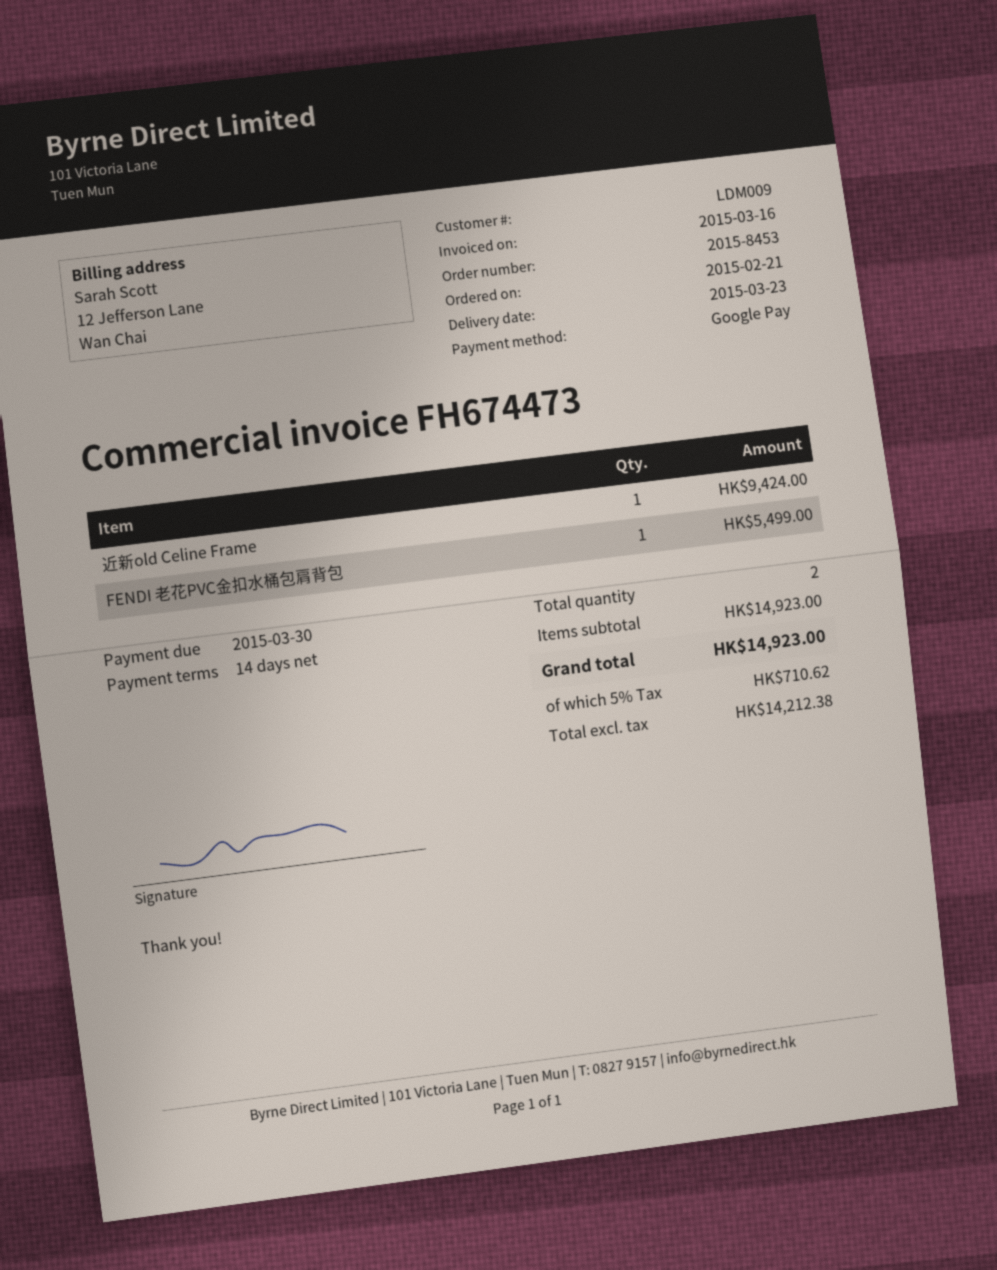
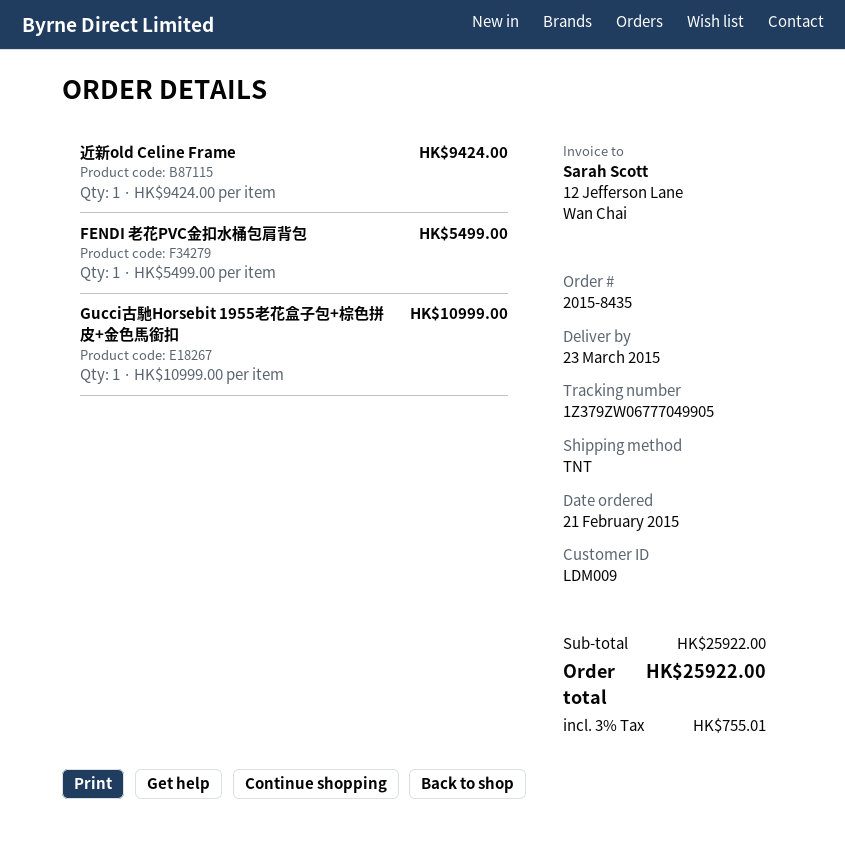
order number: 2015-8453 -> 2015-8435
Gucci古馳Horsebit 1955老花盒子包+棕色拼皮+金色馬銜扣: none -> 1 for 10999.00
subtotal: 14923.00 -> 25922.00
tax: 5% = 710.62 -> 3% = 755.01
total: 14923.00 -> 25922.00

